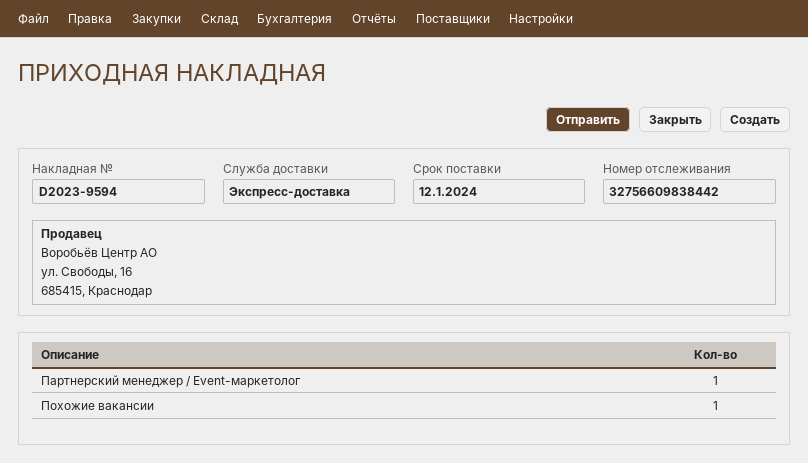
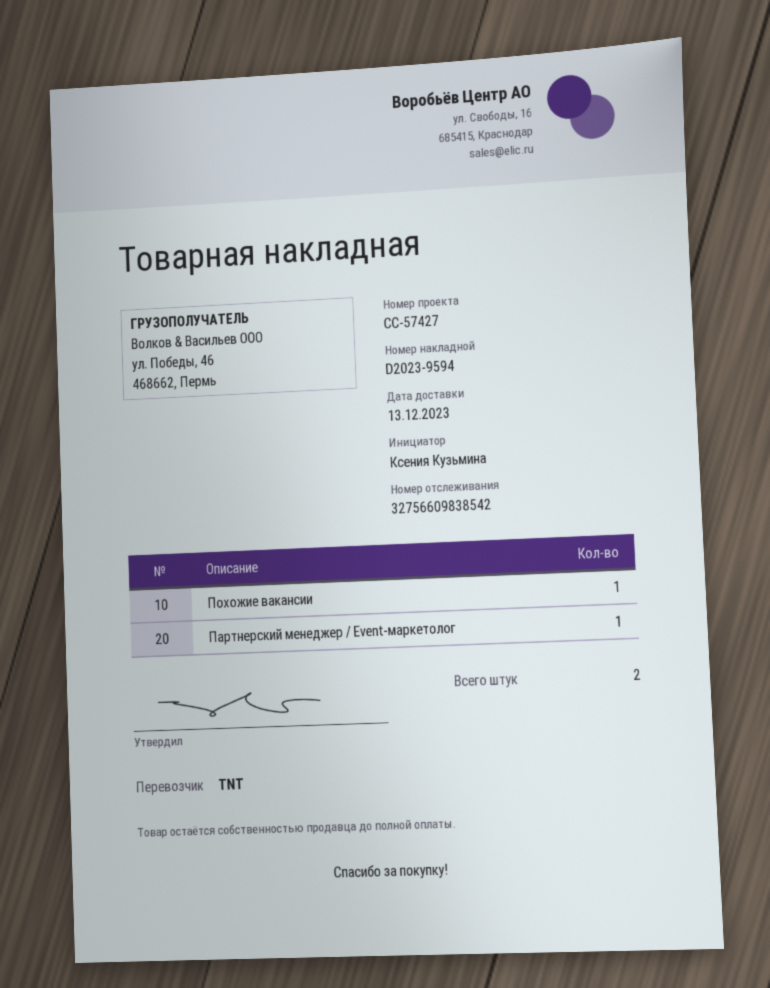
delivery date: 2024-01-12 -> 2023-12-13
shipping method: express -> TNT
tracking number: 32756609838442 -> 32756609838542

